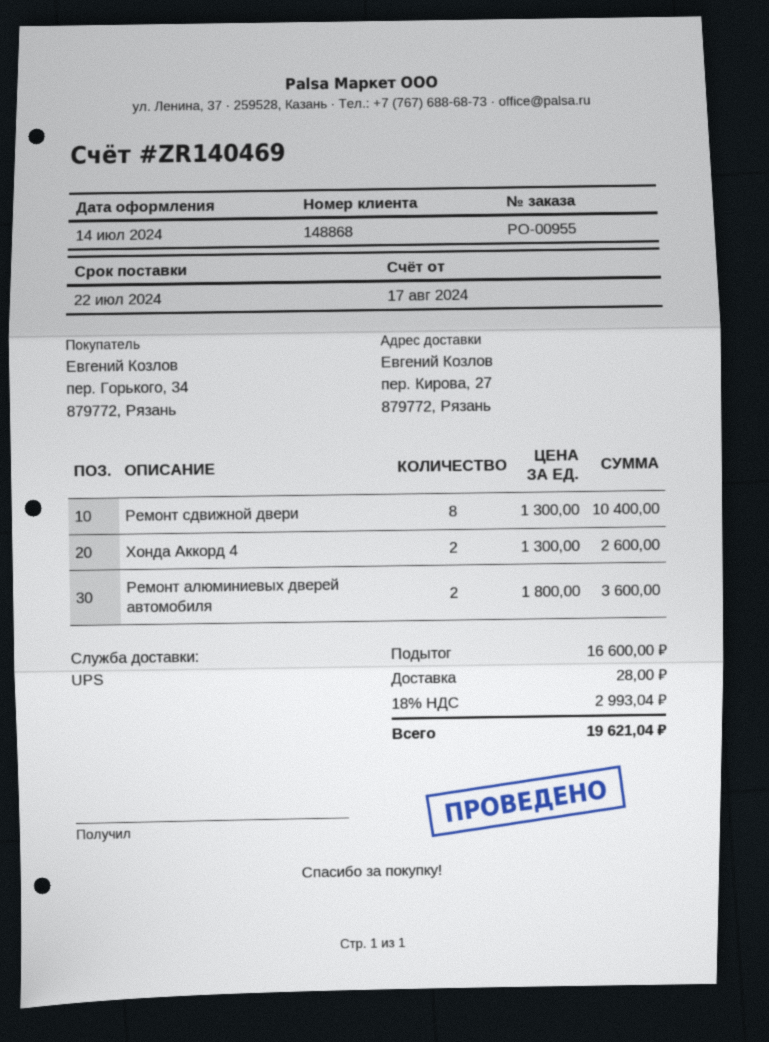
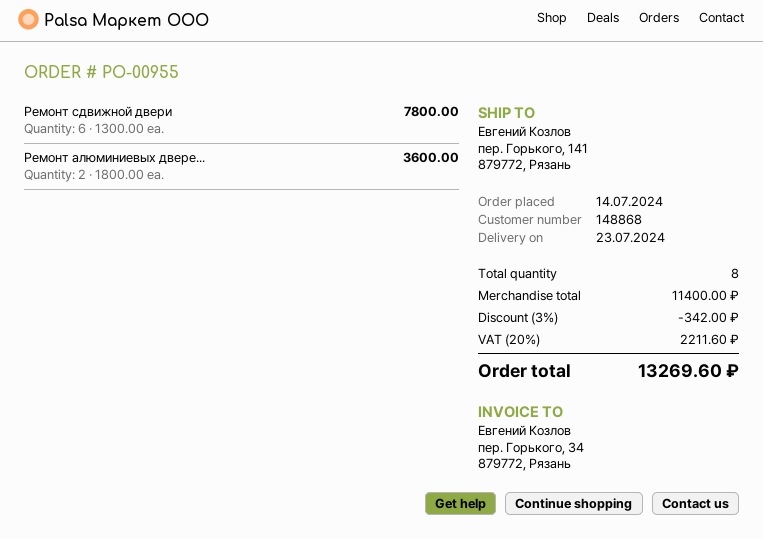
delivery date: 2024-07-22 -> 2024-07-23
ship to: пер. Кирова, 27, 879772, Рязань -> пер. Горького, 141, 879772, Рязань
Ремонт сдвижной двери: 8 x 1300.00 = 10400.00 -> 6 x 1300.00 = 7800.00
Хонда Аккорд 4: 2 x 1300.00 = 2600.00 -> none
subtotal: 16600.00 -> 11400.00
discount: none -> 3% = 342.00
shipping: 28.00 -> none
tax: 18% = 2993.04 -> 20% = 2211.60
total: 19621.04 -> 13269.60

